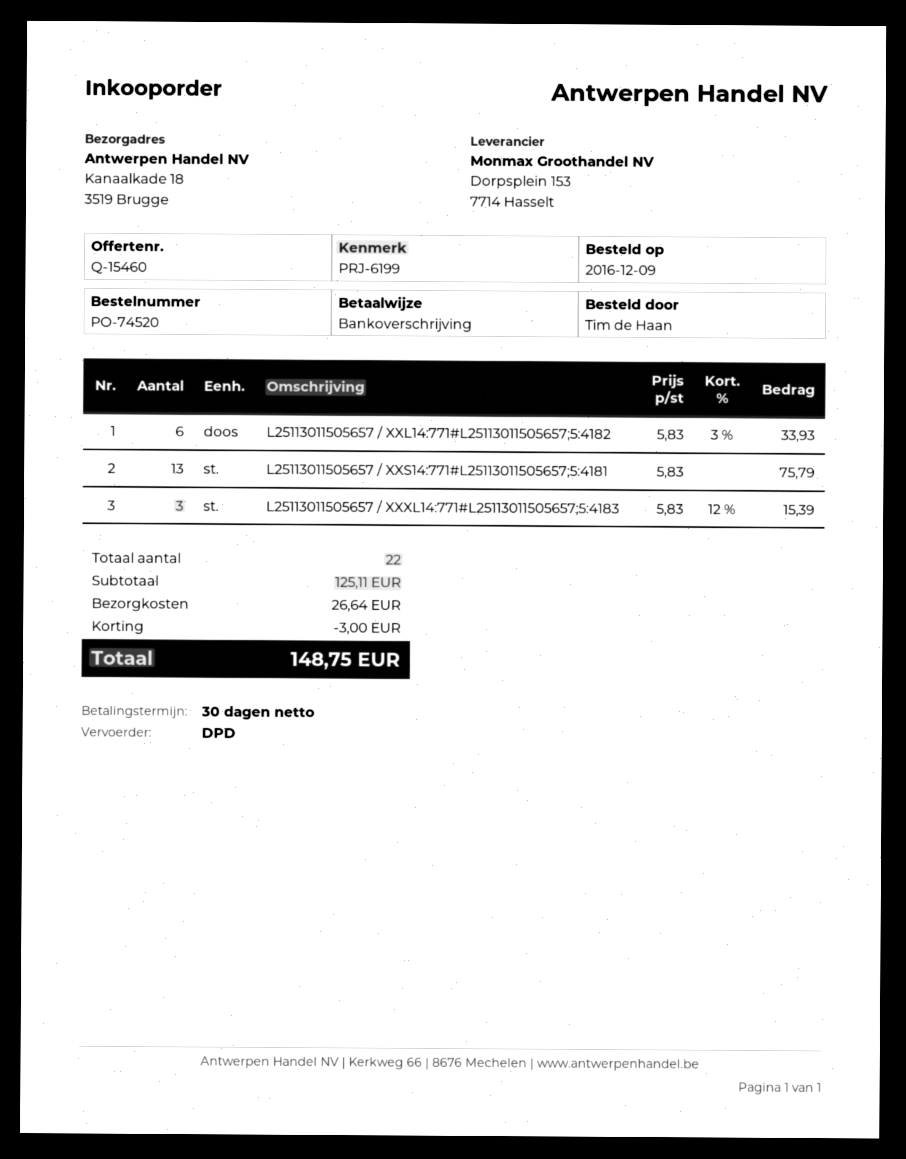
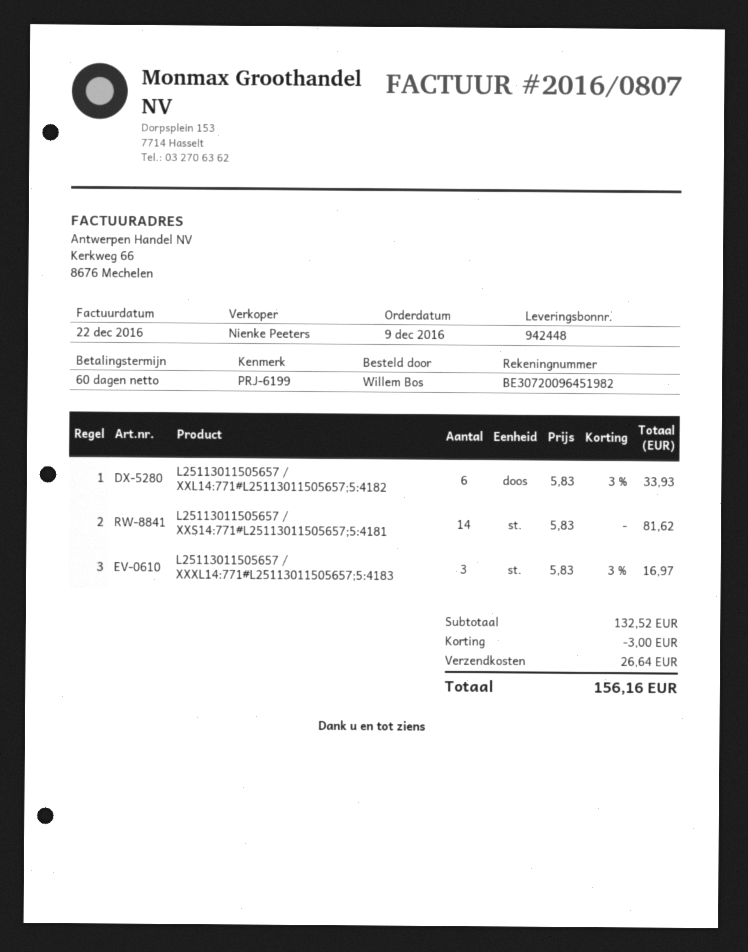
payment terms: 30 days -> 60 days
ordered by: Tim de Haan -> Willem Bos
L25113011505657 / XXS14:771#L25113011505657;5:4181: 13 x 5.83 = 75.79 -> 14 x 5.83 = 81.62
L25113011505657 / XXXL14:771#L25113011505657;5:4183: 3 x 5.83 - 12% = 15.39 -> 3 x 5.83 - 3% = 16.97
subtotal: 125.11 -> 132.52
total: 148.75 -> 156.16

